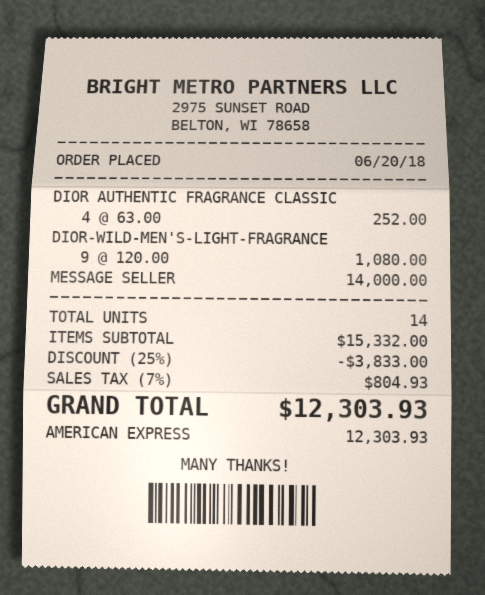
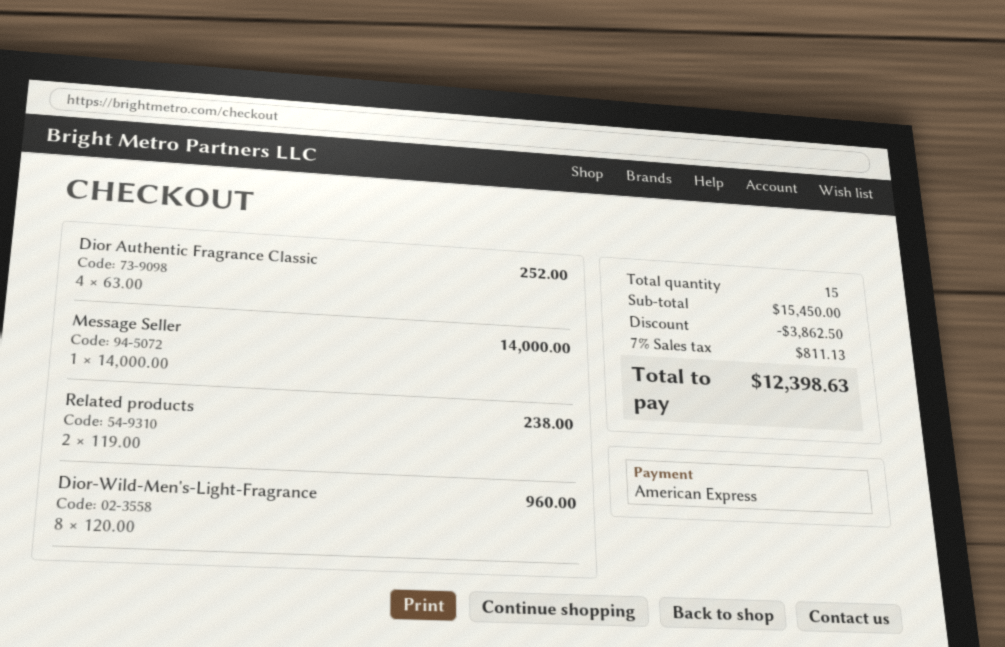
DIOR-WILD-MEN'S-LIGHT-FRAGRANCE: 9 x 120.00 = 1080.00 -> 8 x 120.00 = 960.00
Related products: none -> 2 x 119.00 = 238.00
total quantity: 14 -> 15
subtotal: 15332.00 -> 15450.00
discount: 3833.00 -> 3862.50
tax: 7% = 804.93 -> 7% = 811.13
total: 12303.93 -> 12398.63

